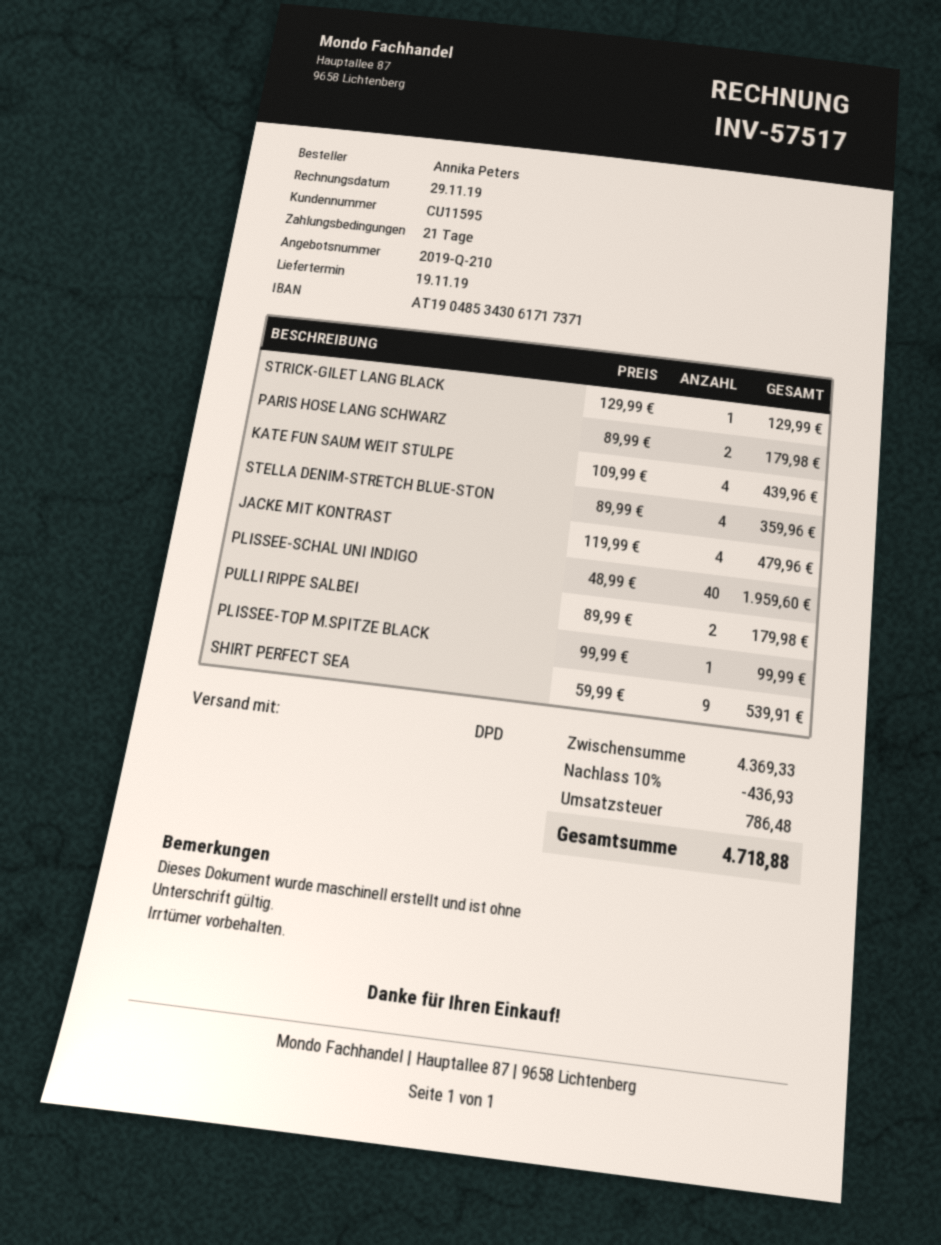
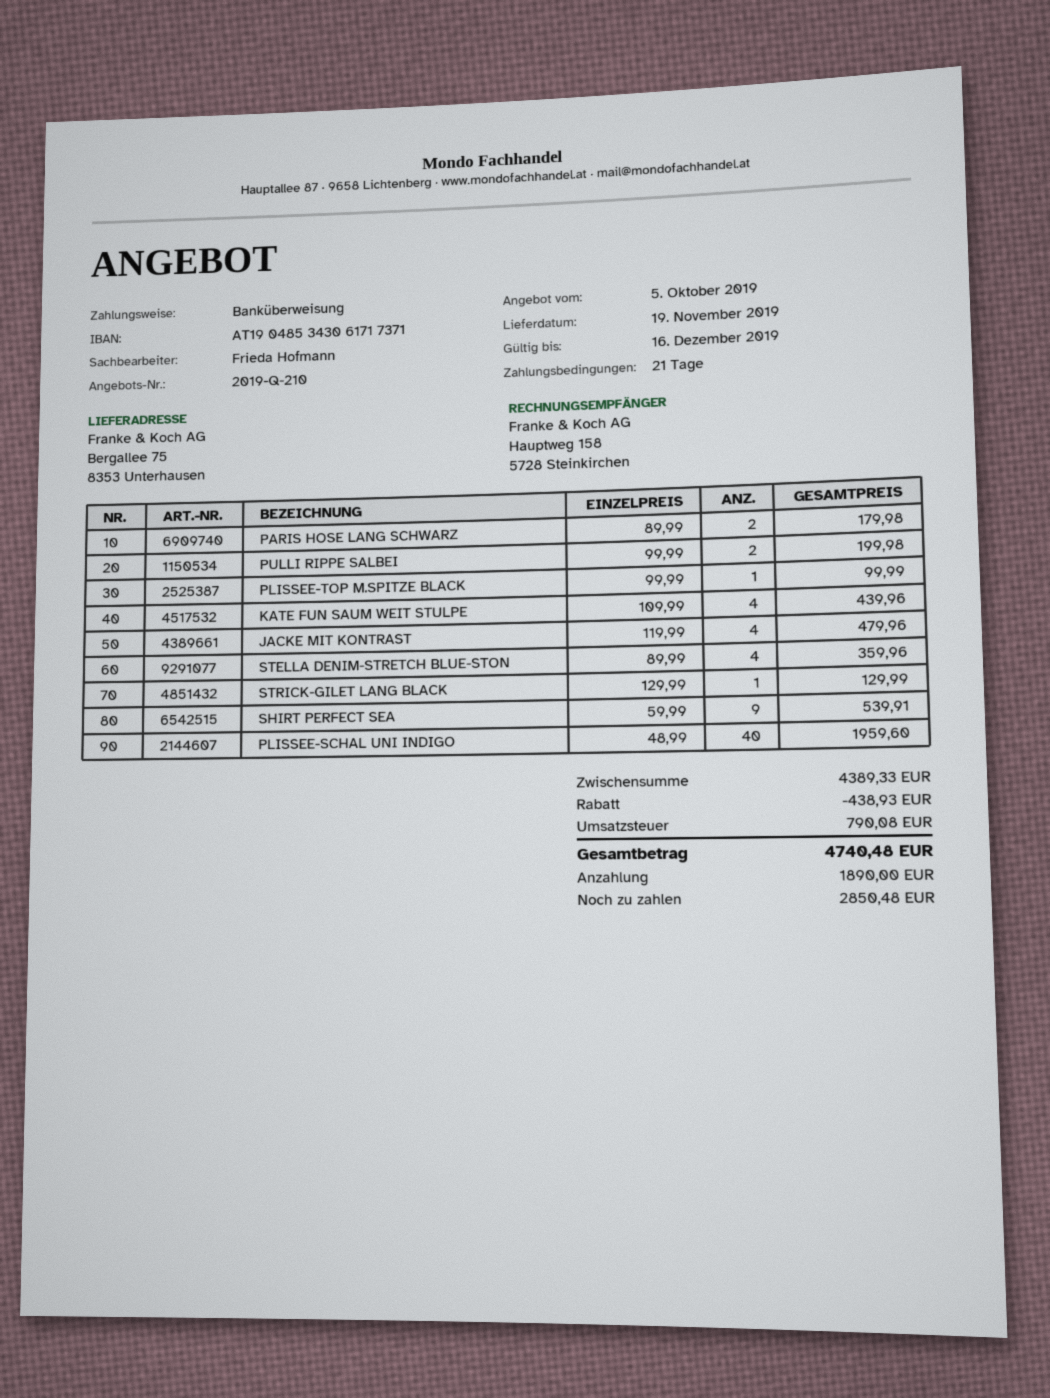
PULLI RIPPE SALBEI: 2 x 89.99 = 179.98 -> 2 x 99.99 = 199.98
subtotal: 4369.33 -> 4389.33
discount: 436.93 -> 438.93
tax: 786.48 -> 790.08
total: 4718.88 -> 4740.48

